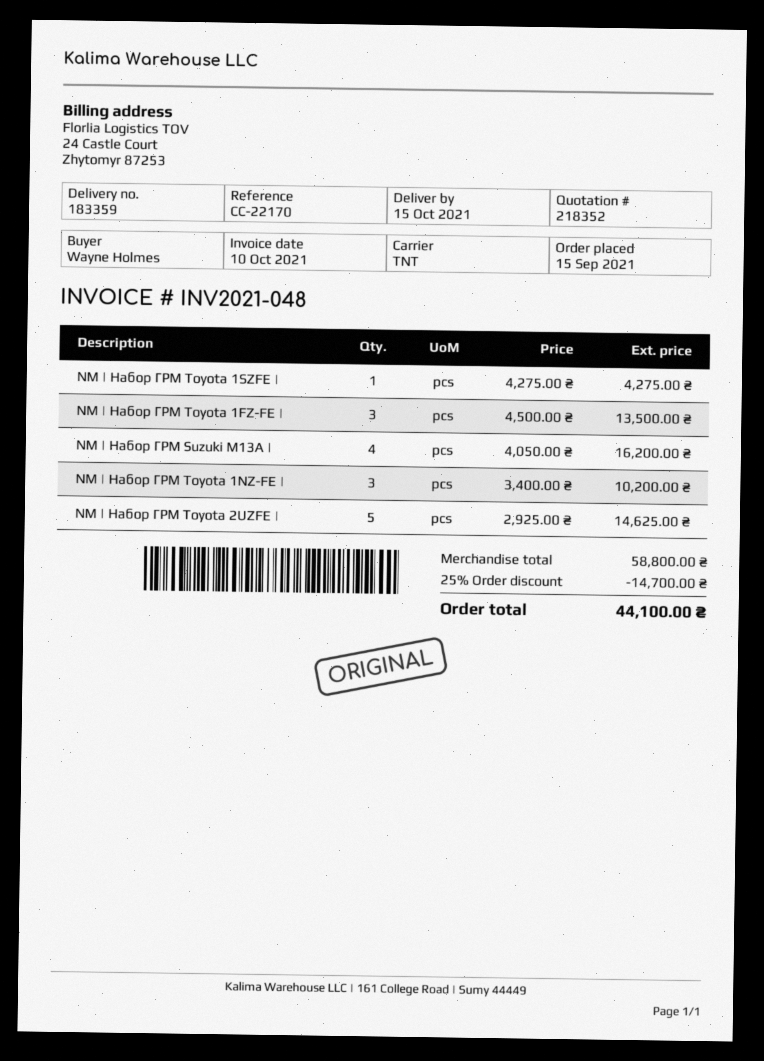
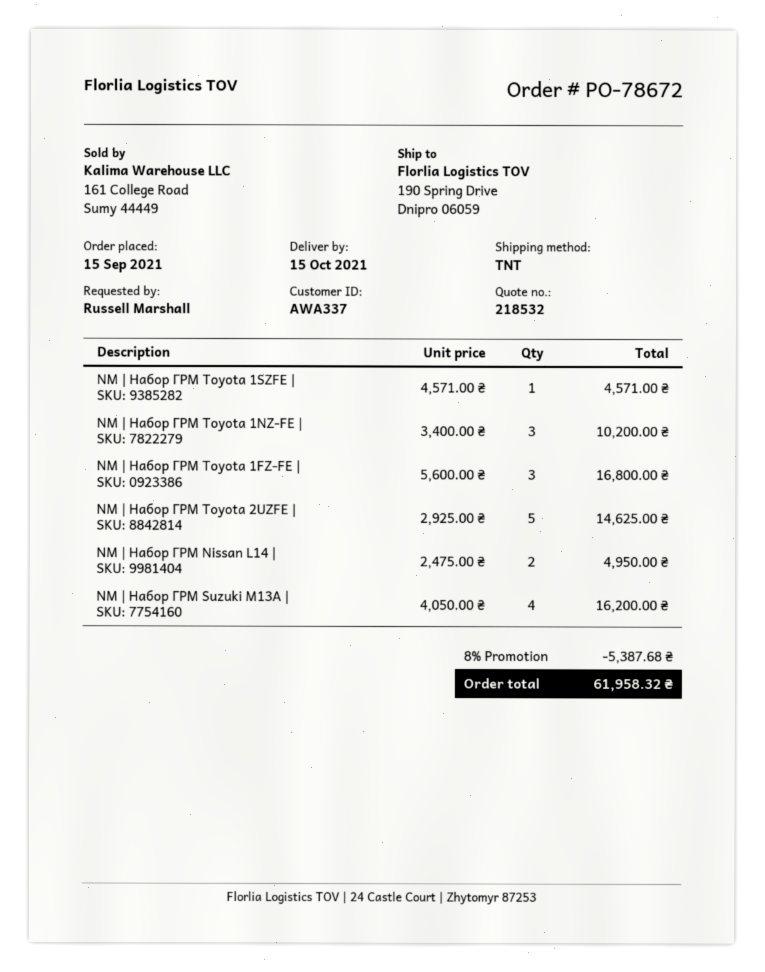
quote number: 218352 -> 218532
ordered by: Wayne Holmes -> Russell Marshall
NM | Набор ГРМ Toyota 1SZFE |: 1 x 4275.00 = 4275.00 -> 1 x 4571.00 = 4571.00
NM | Набор ГРМ Toyota 1FZ-FE |: 3 x 4500.00 = 13500.00 -> 3 x 5600.00 = 16800.00
NM | Набор ГРМ Nissan L14 |: none -> 2 x 2475.00 = 4950.00
discount: 25% = 14700.00 -> 8% = 5387.68
total: 44100.00 -> 61958.32

